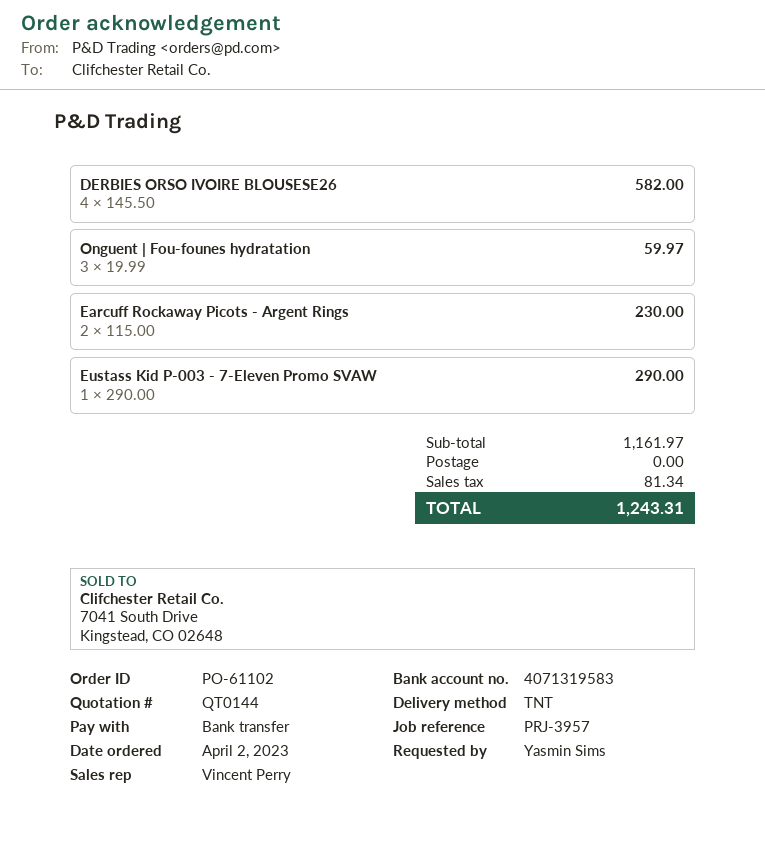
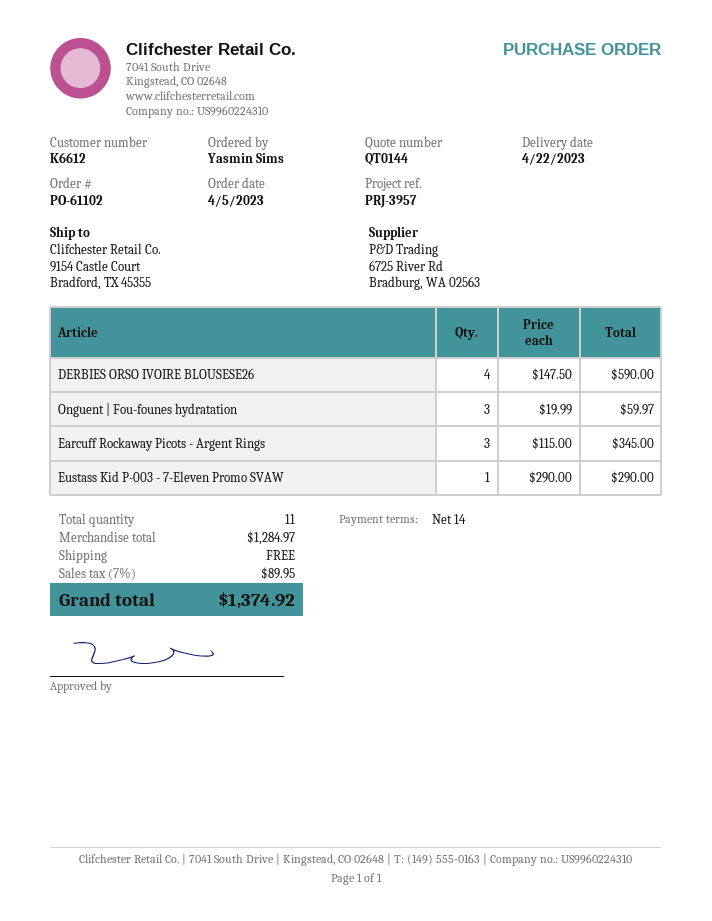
order date: 2023-04-02 -> 2023-04-05
DERBIES ORSO IVOIRE BLOUSESE26: 4 x 145.50 = 582.00 -> 4 x 147.50 = 590.00
Earcuff Rockaway Picots - Argent Rings: 2 x 115.00 = 230.00 -> 3 x 115.00 = 345.00
subtotal: 1161.97 -> 1284.97
tax: 81.34 -> 89.95
total: 1243.31 -> 1374.92

